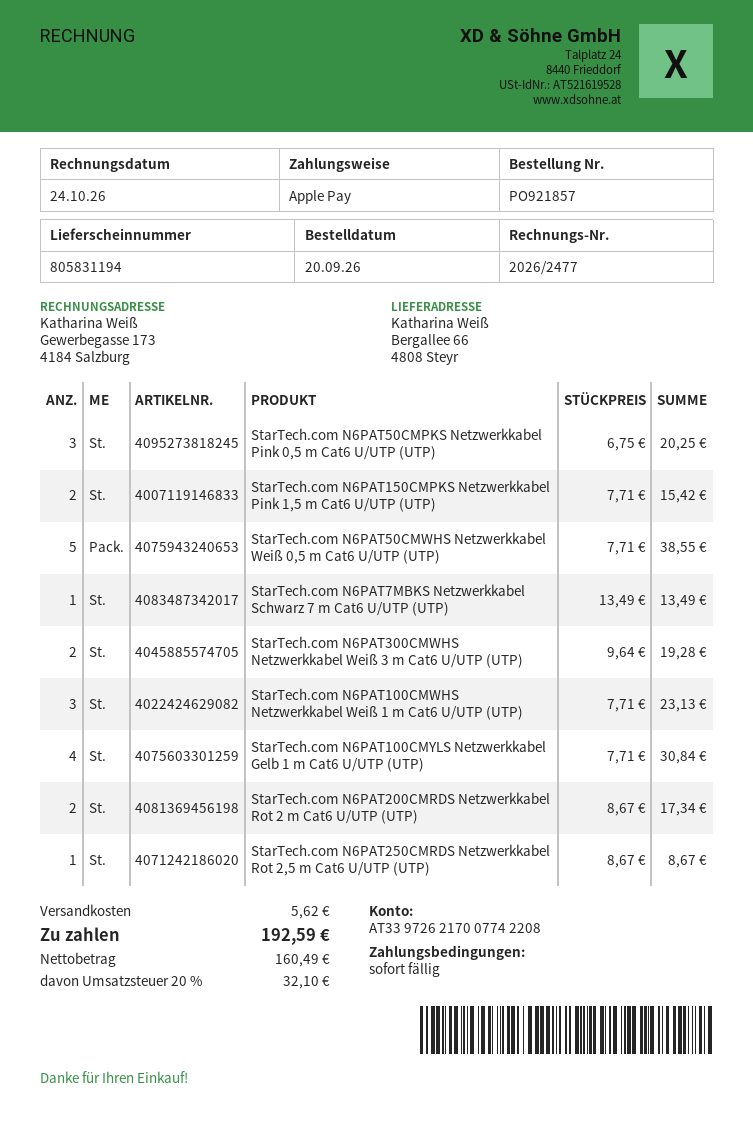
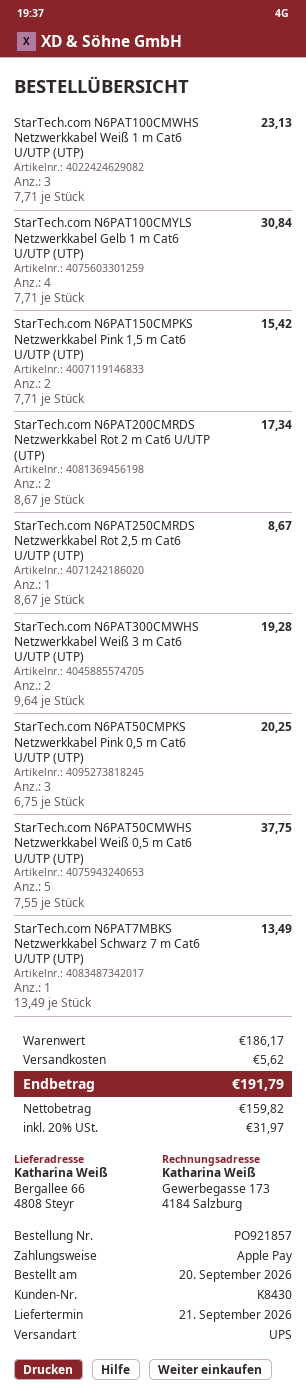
StarTech.com N6PAT50CMWHS Netzwerkkabel Weiß 0,5 m Cat6 U/UTP (UTP): 5 x 7.71 = 38.55 -> 5 x 7.55 = 37.75
net: 160.49 -> 159.82
tax: 20% = 32.10 -> 20% = 31.97
total: 192.59 -> 191.79

